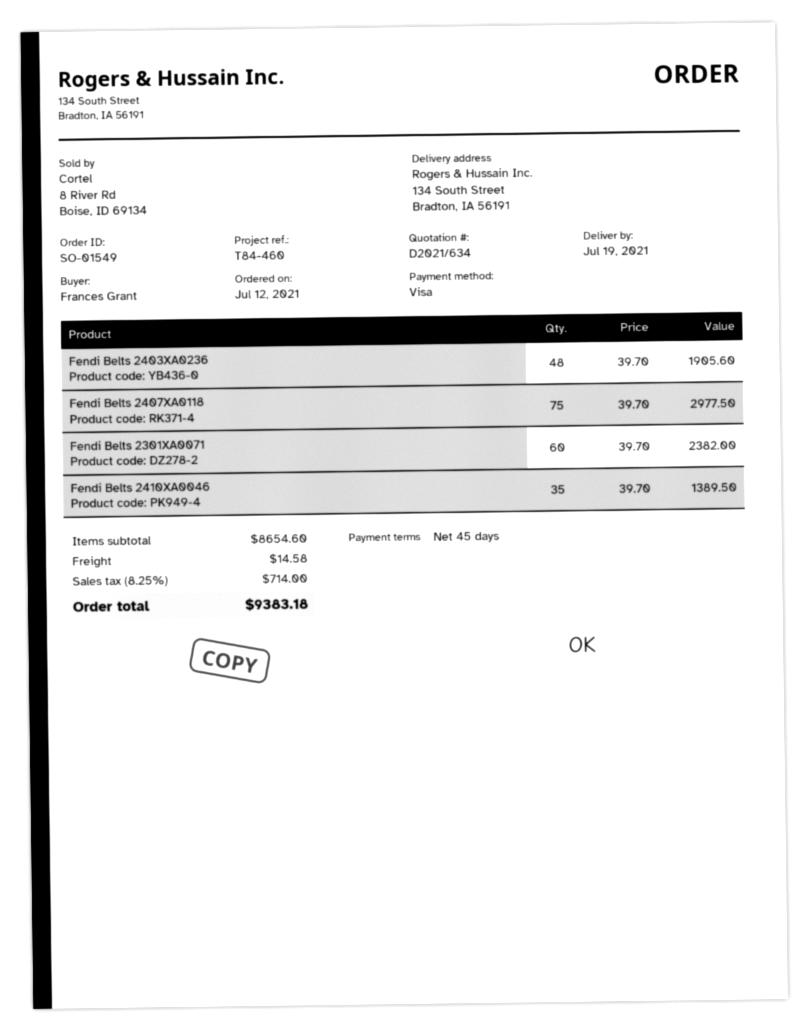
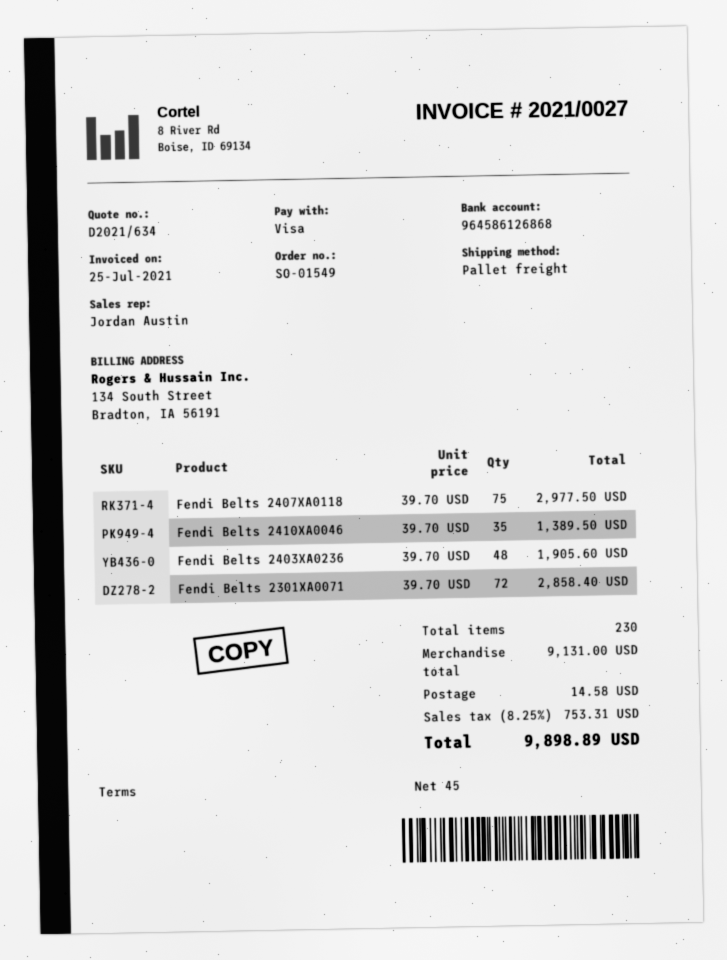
Fendi Belts 2301XA0071: 60 x 39.70 = 2382.00 -> 72 x 39.70 = 2858.40
subtotal: 8654.60 -> 9131.00
tax: 8.25% = 714.00 -> 8.25% = 753.31
total: 9383.18 -> 9898.89

